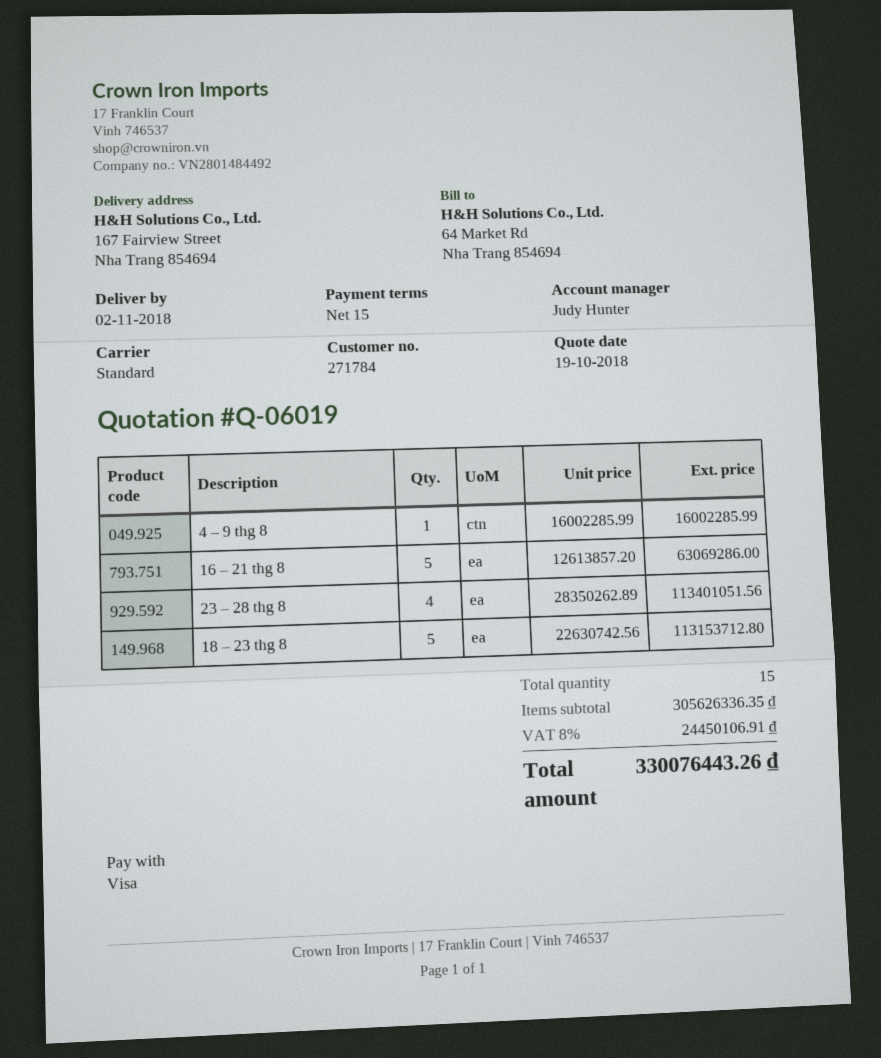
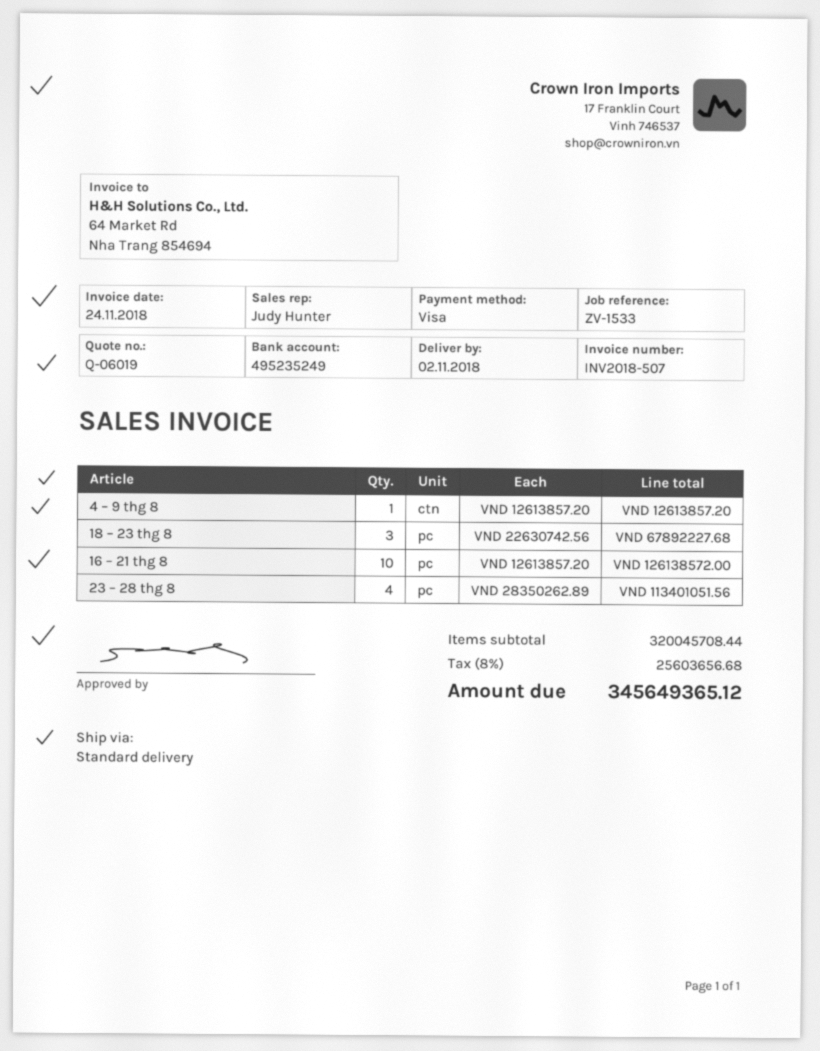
4 – 9 thg 8: 1 x 16002285.99 = 16002285.99 -> 1 x 12613857.20 = 12613857.20
16 – 21 thg 8: 5 x 12613857.20 = 63069286.00 -> 10 x 12613857.20 = 126138572.00
18 – 23 thg 8: 5 x 22630742.56 = 113153712.80 -> 3 x 22630742.56 = 67892227.68
subtotal: 305626336.35 -> 320045708.44
tax: 8% = 24450106.91 -> 8% = 25603656.68
total: 330076443.26 -> 345649365.12

